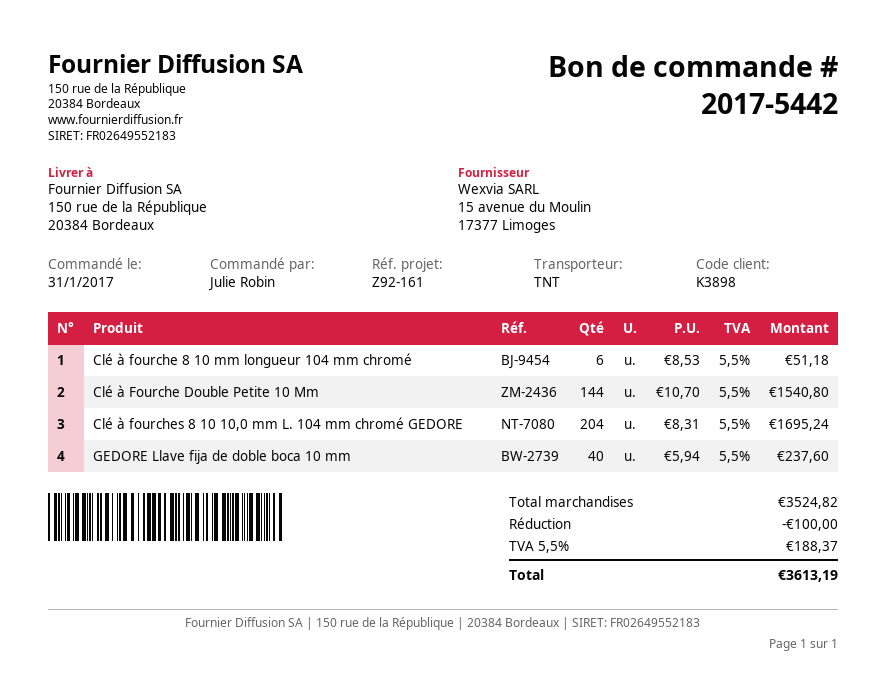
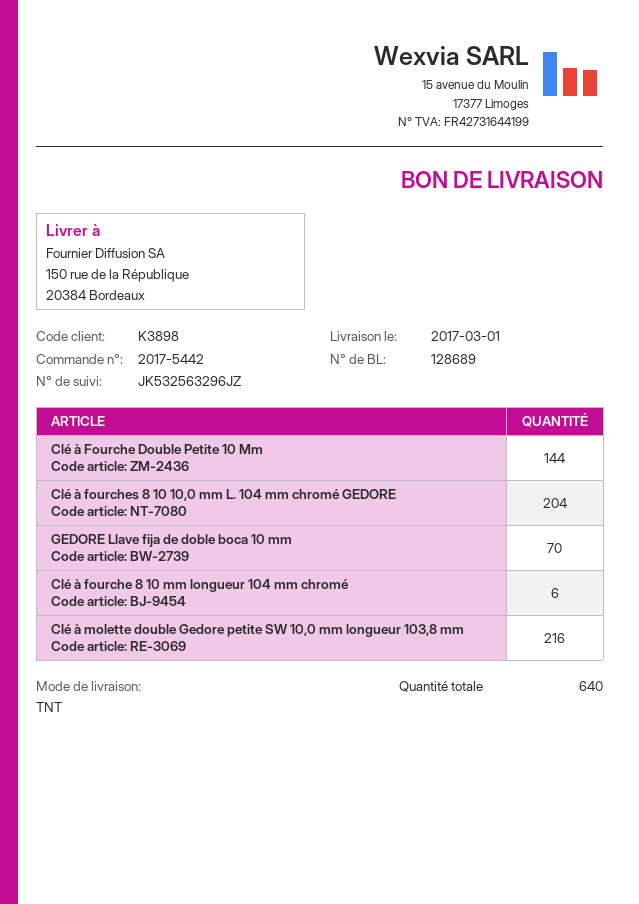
GEDORE Llave fija de doble boca 10 mm: 40 -> 70
Clé à molette double Gedore petite SW 10,0 mm longueur 103,8 mm: none -> 216

